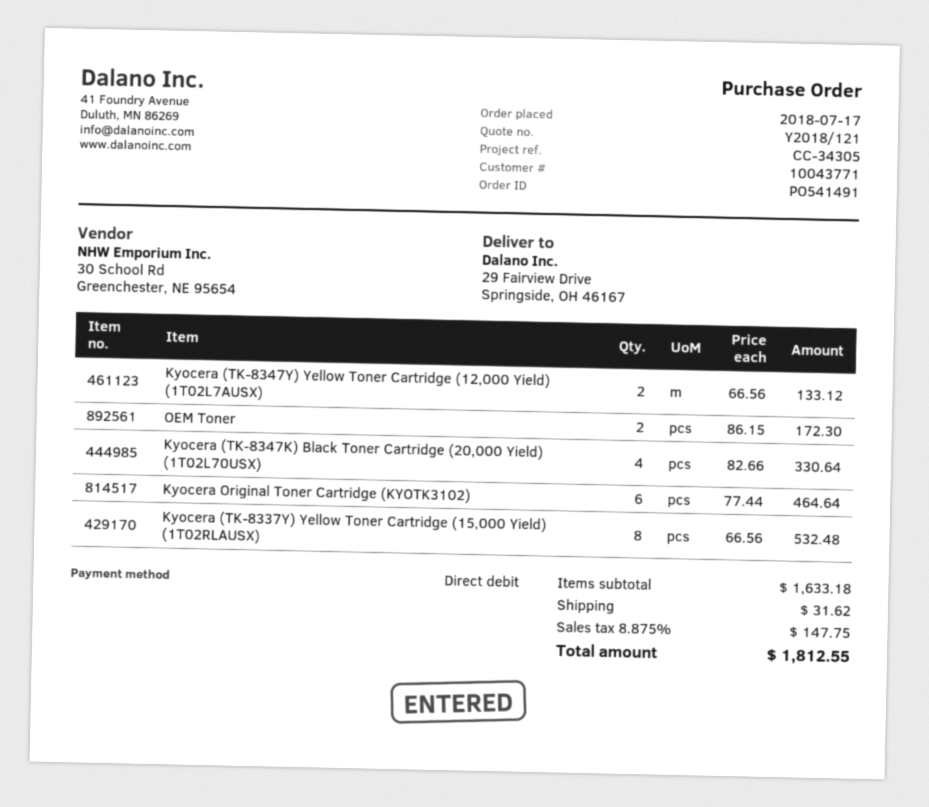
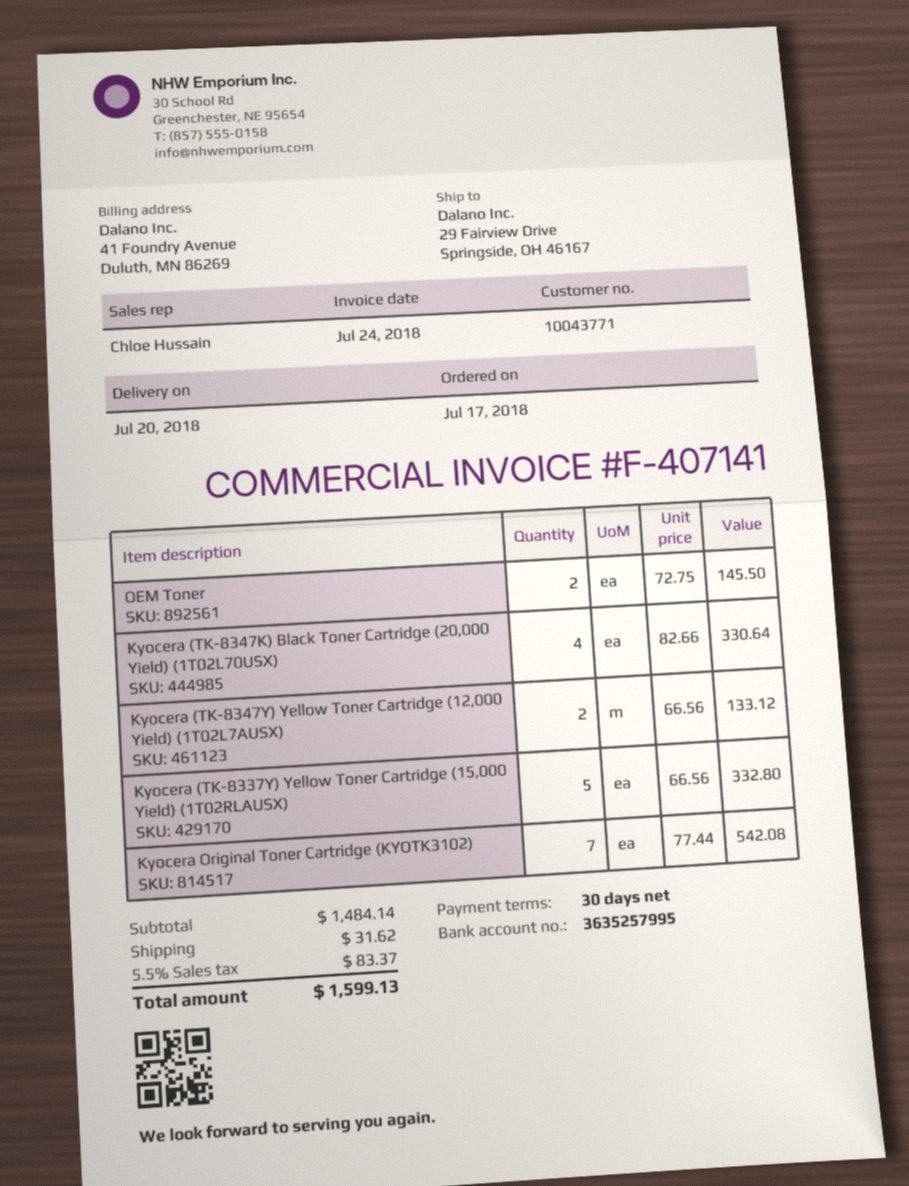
OEM Toner: 2 x 86.15 = 172.30 -> 2 x 72.75 = 145.50
Kyocera Original Toner Cartridge (KYOTK3102): 6 x 77.44 = 464.64 -> 7 x 77.44 = 542.08
Kyocera (TK-8337Y) Yellow Toner Cartridge (15,000 Yield) (1T02RLAUSX): 8 x 66.56 = 532.48 -> 5 x 66.56 = 332.80
subtotal: 1633.18 -> 1484.14
tax: 8.875% = 147.75 -> 5.5% = 83.37
total: 1812.55 -> 1599.13

